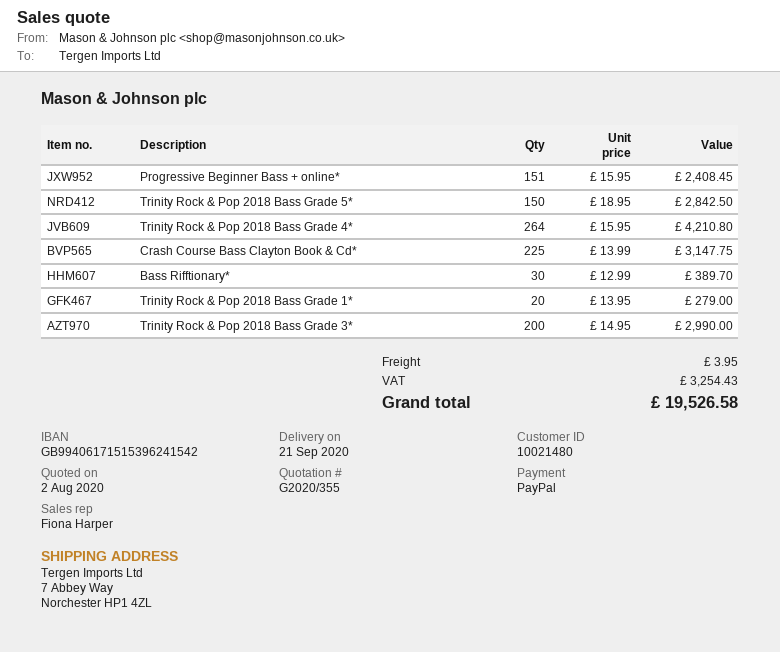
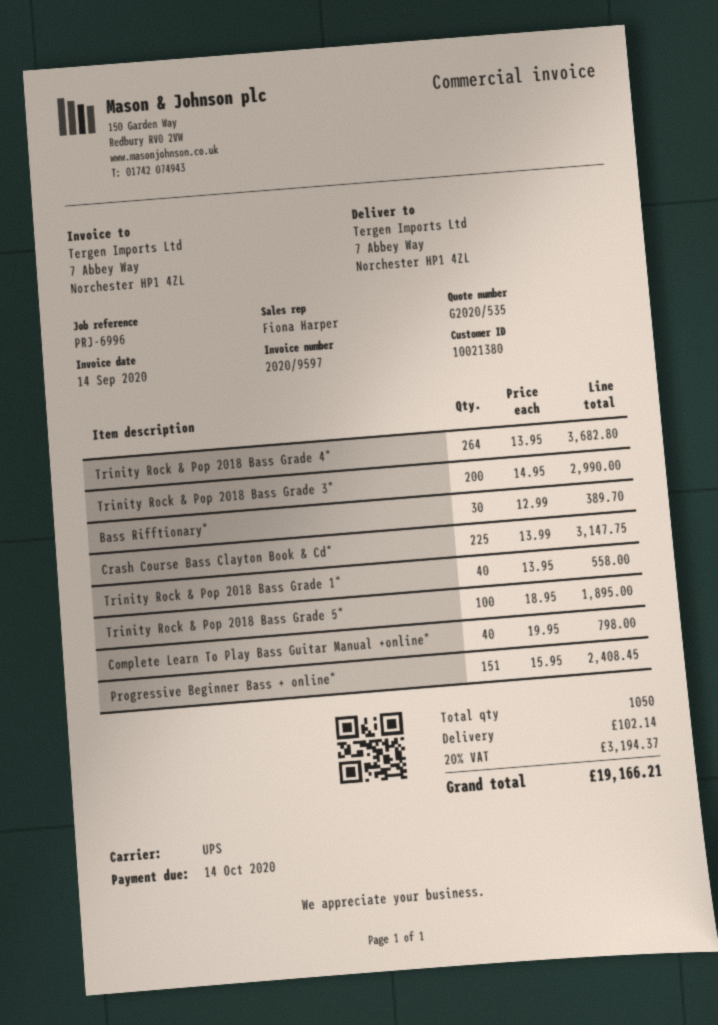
quote number: G2020/355 -> G2020/535
customer number: 10021480 -> 10021380
Trinity Rock & Pop 2018 Bass Grade 5*: 150 x 18.95 = 2842.50 -> 100 x 18.95 = 1895.00
Trinity Rock & Pop 2018 Bass Grade 4*: 264 x 15.95 = 4210.80 -> 264 x 13.95 = 3682.80
Trinity Rock & Pop 2018 Bass Grade 1*: 20 x 13.95 = 279.00 -> 40 x 13.95 = 558.00
Complete Learn To Play Bass Guitar Manual +online*: none -> 40 x 19.95 = 798.00
shipping: 3.95 -> 102.14
tax: 3254.43 -> 3194.37
total: 19526.58 -> 19166.21

